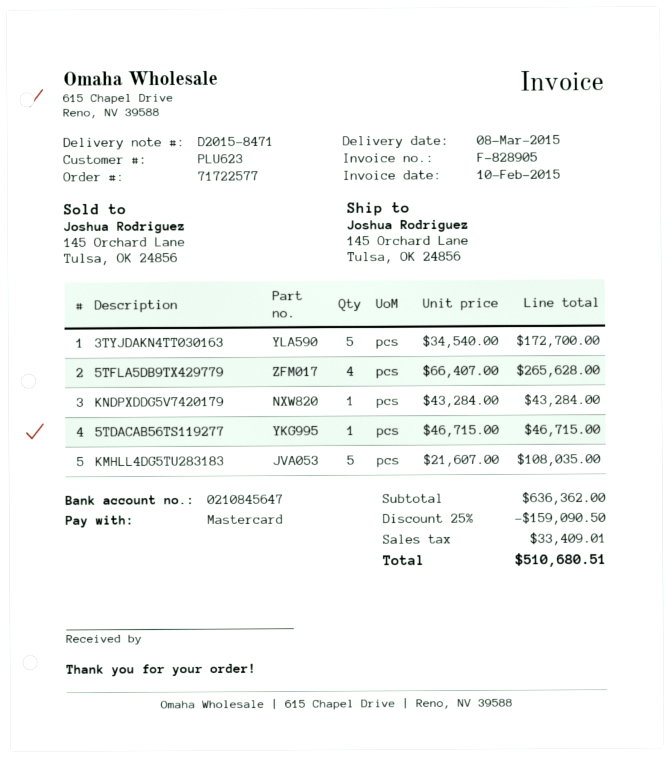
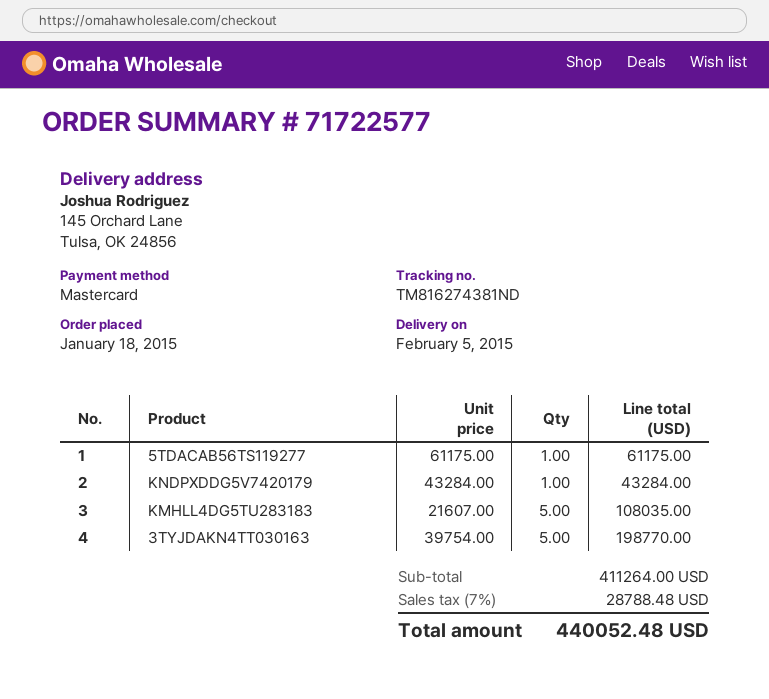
delivery date: 2015-03-08 -> 2015-02-05
3TYJDAKN4TT030163: 5 x 34540.00 = 172700.00 -> 5 x 39754.00 = 198770.00
5TFLA5DB9TX429779: 4 x 66407.00 = 265628.00 -> none
5TDACAB56TS119277: 1 x 46715.00 = 46715.00 -> 1 x 61175.00 = 61175.00
subtotal: 636362.00 -> 411264.00
discount: 25% = 159090.50 -> none
tax: 33409.01 -> 28788.48
total: 510680.51 -> 440052.48

